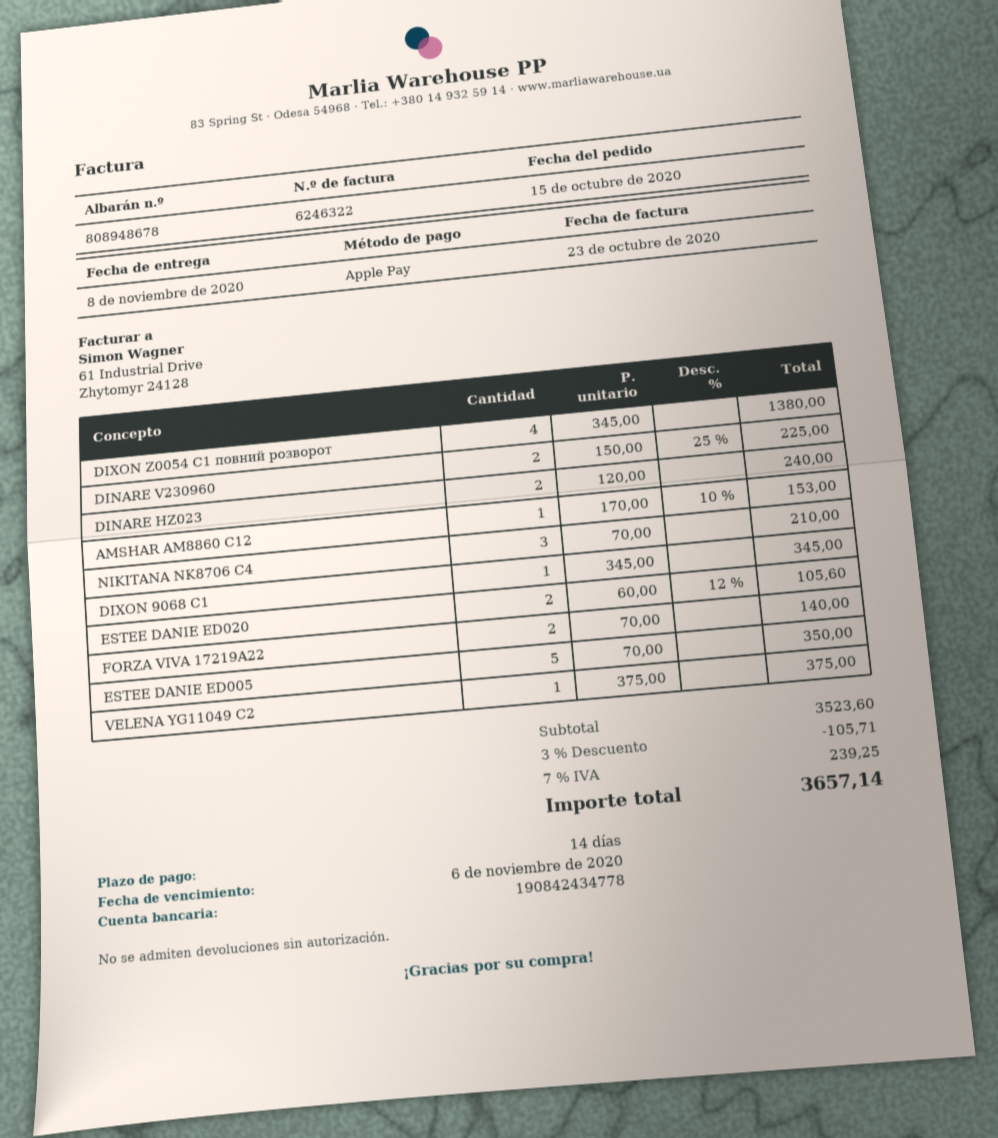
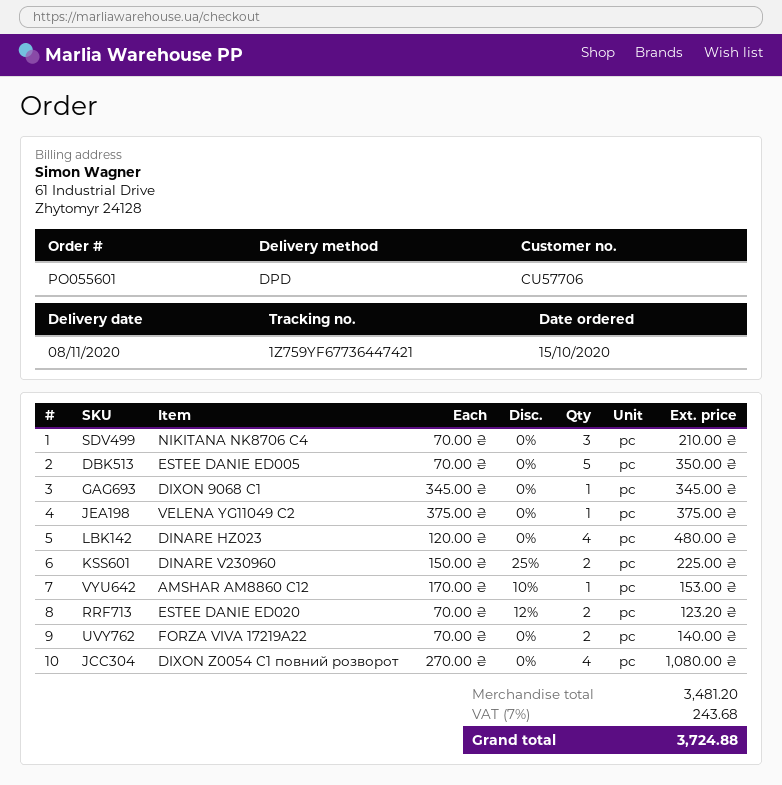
DIXON Z0054 C1 повний розворот: 4 x 345.00 = 1380.00 -> 4 x 270.00 = 1080.00
DINARE HZ023: 2 x 120.00 = 240.00 -> 4 x 120.00 = 480.00
ESTEE DANIE ED020: 2 x 60.00 - 12% = 105.60 -> 2 x 70.00 - 12% = 123.20
subtotal: 3523.60 -> 3481.20
discount: 3% = 105.71 -> none
tax: 7% = 239.25 -> 7% = 243.68
total: 3657.14 -> 3724.88

